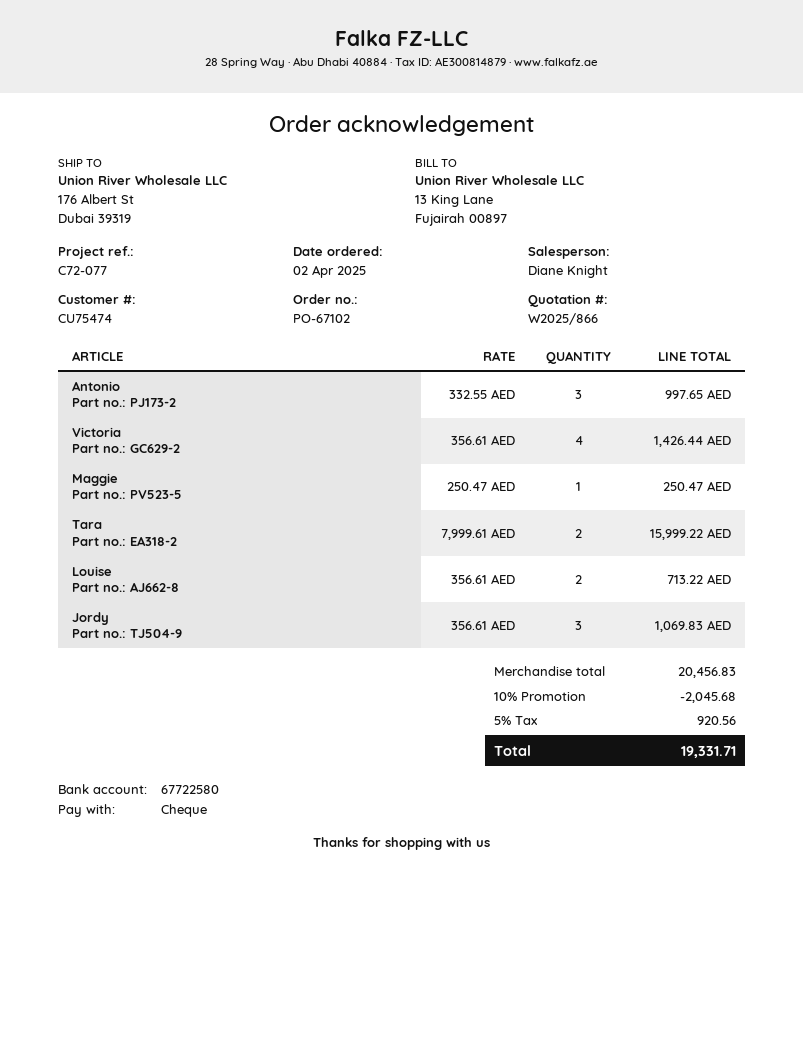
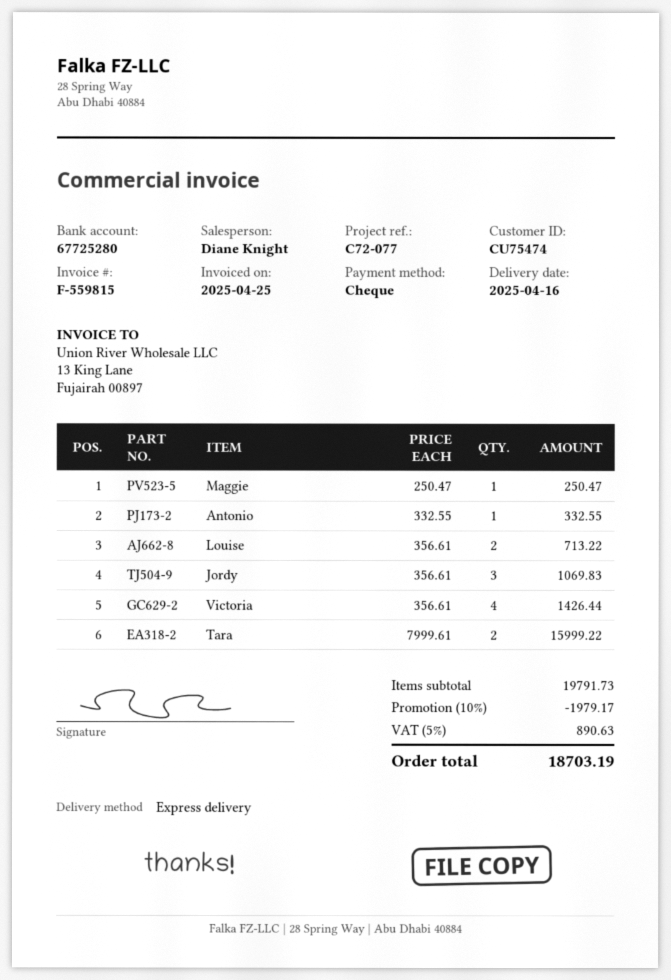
bank account: 67722580 -> 67725280
Antonio: 3 x 332.55 = 997.65 -> 1 x 332.55 = 332.55
subtotal: 20456.83 -> 19791.73
discount: 10% = 2045.68 -> 10% = 1979.17
tax: 5% = 920.56 -> 5% = 890.63
total: 19331.71 -> 18703.19

